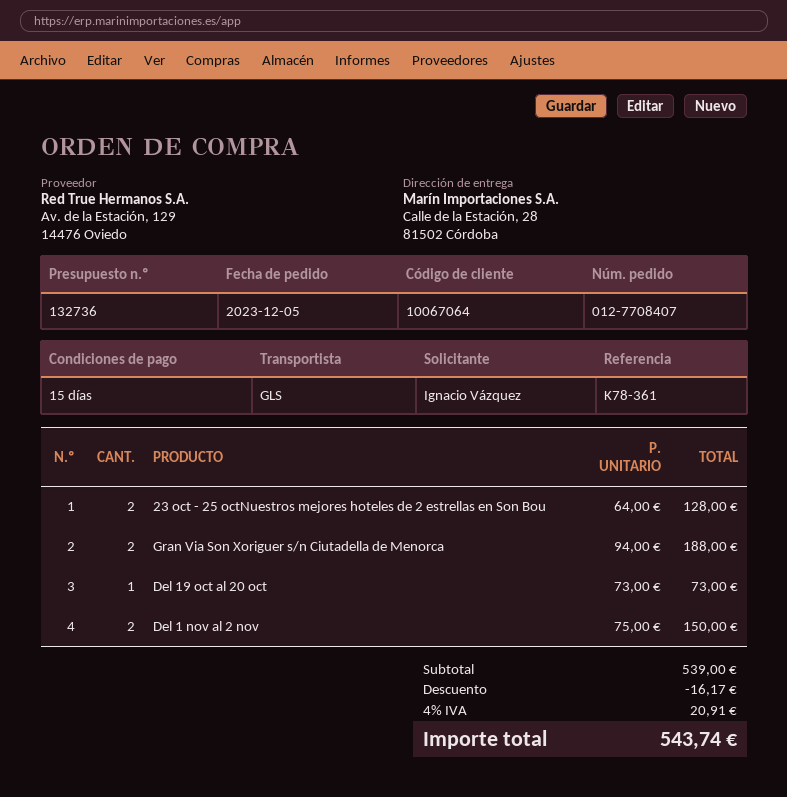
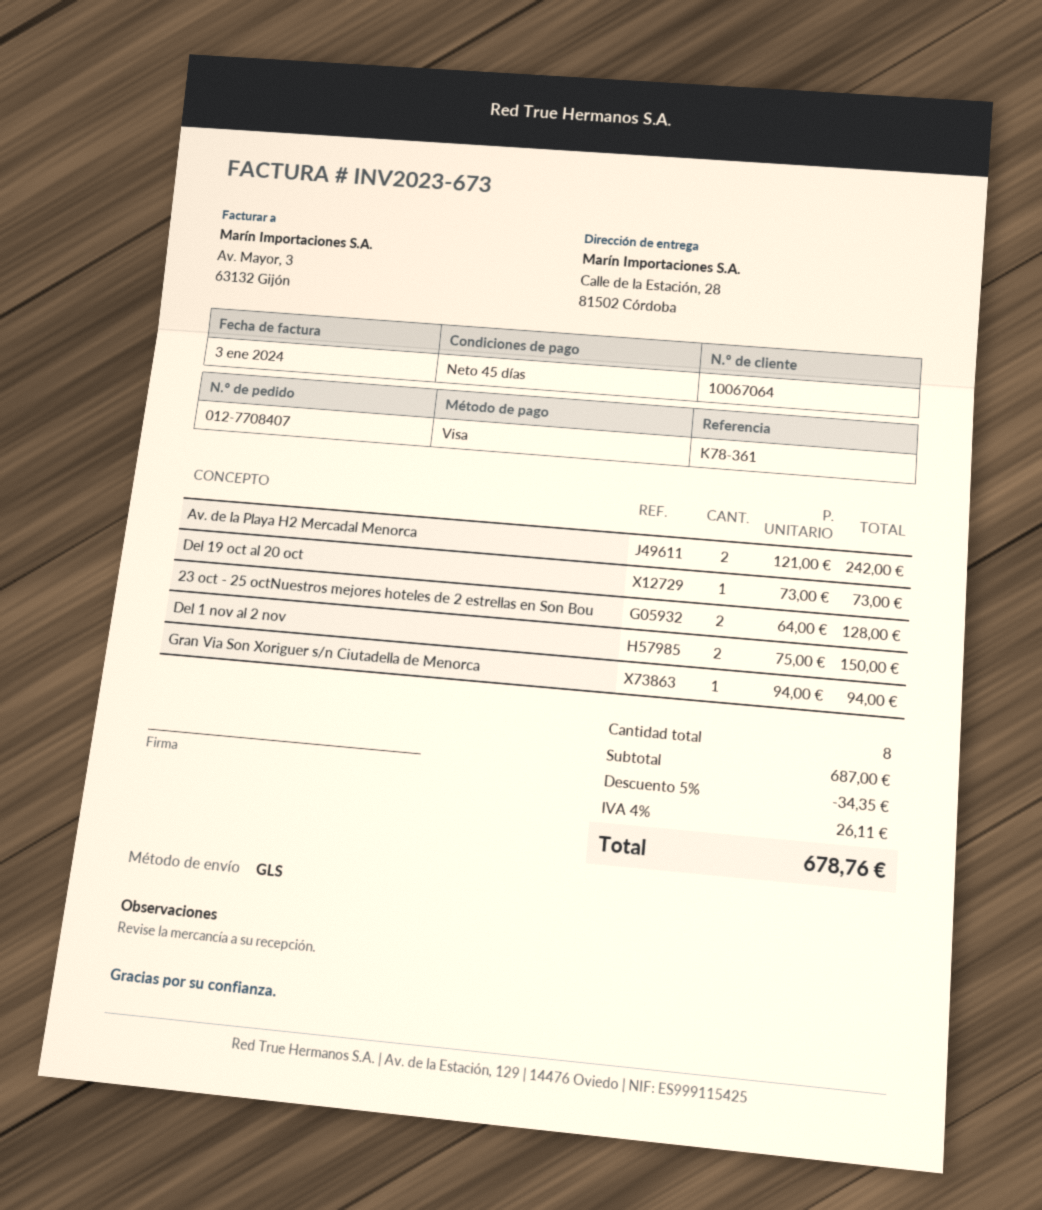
payment terms: 15 days -> 45 days
Gran Via Son Xoriguer s/n Ciutadella de Menorca: 2 x 94.00 = 188.00 -> 1 x 94.00 = 94.00
Av. de la Playa H2 Mercadal Menorca: none -> 2 x 121.00 = 242.00
subtotal: 539.00 -> 687.00
discount: 16.17 -> 34.35
tax: 4% = 20.91 -> 4% = 26.11
total: 543.74 -> 678.76

